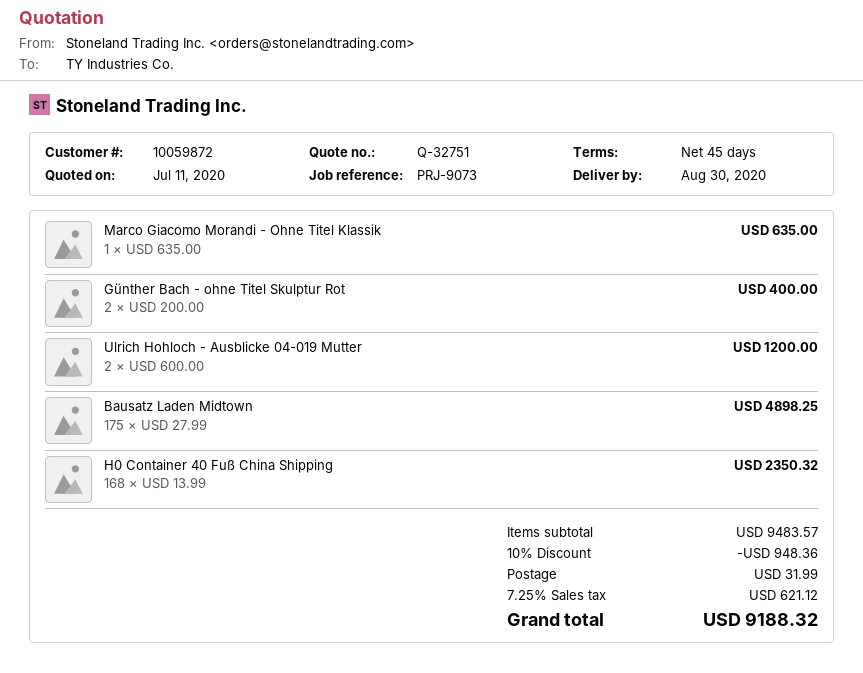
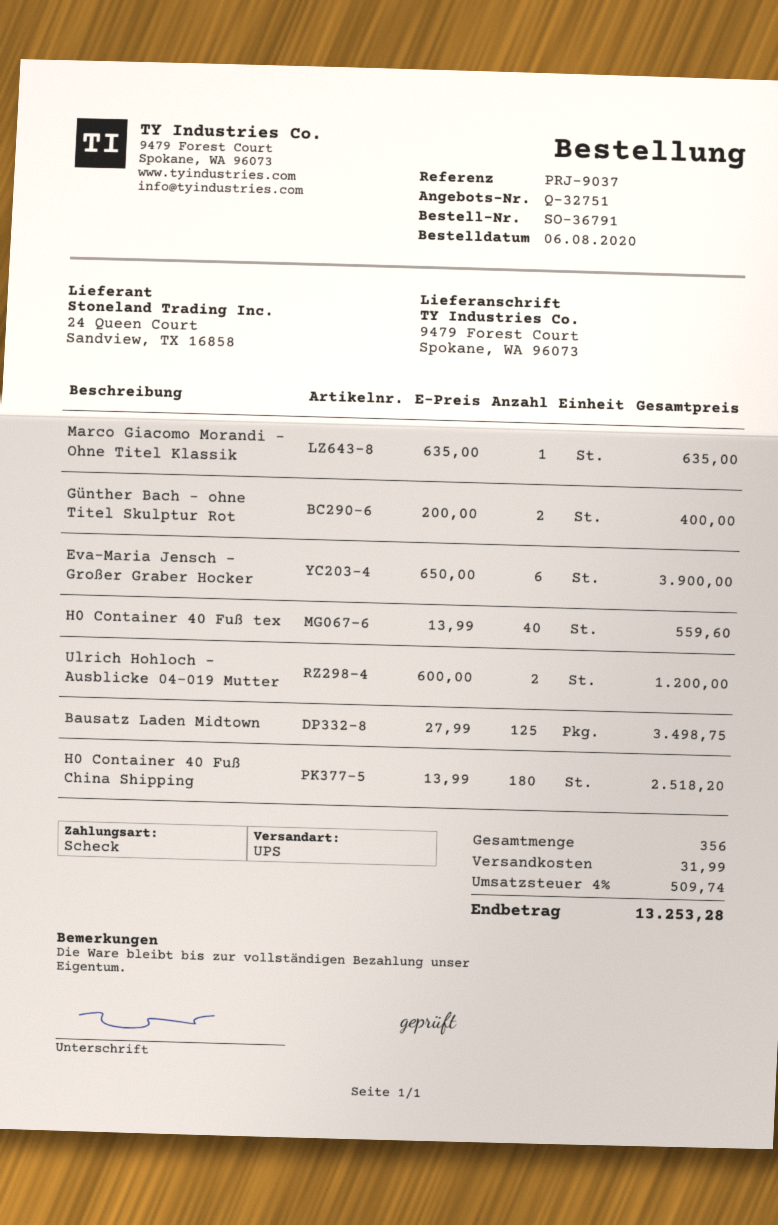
reference: PRJ-9073 -> PRJ-9037
Bausatz Laden Midtown: 175 x 27.99 = 4898.25 -> 125 x 27.99 = 3498.75
H0 Container 40 Fuß China Shipping: 168 x 13.99 = 2350.32 -> 180 x 13.99 = 2518.20
Eva-Maria Jensch - Großer Graber Hocker: none -> 6 x 650.00 = 3900.00
H0 Container 40 Fuß tex: none -> 40 x 13.99 = 559.60
discount: 10% = 948.36 -> none
tax: 7.25% = 621.12 -> 4% = 509.74
total: 9188.32 -> 13253.28

